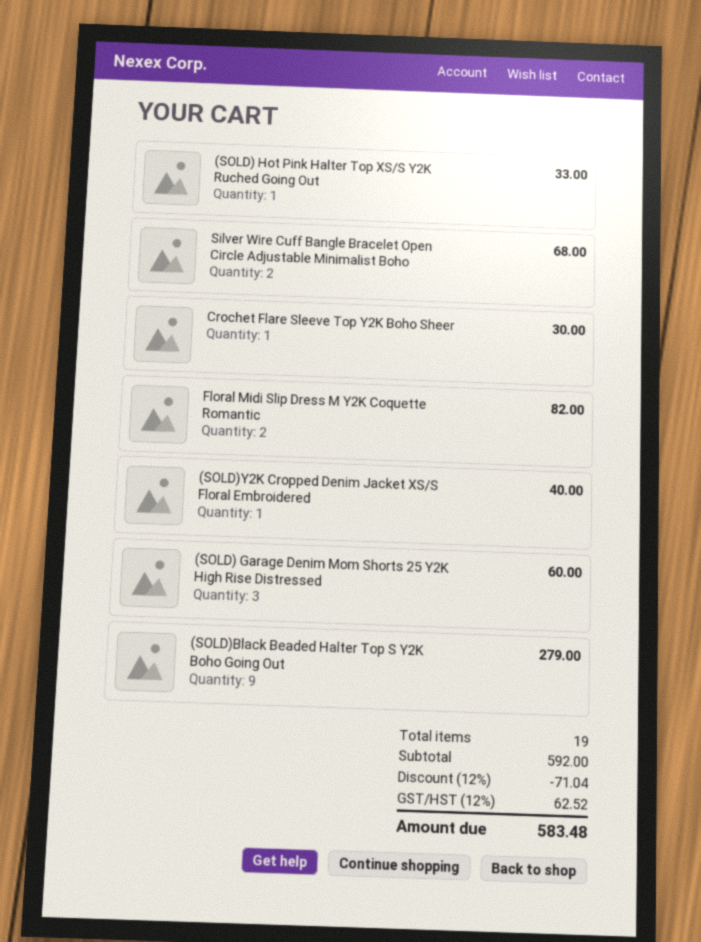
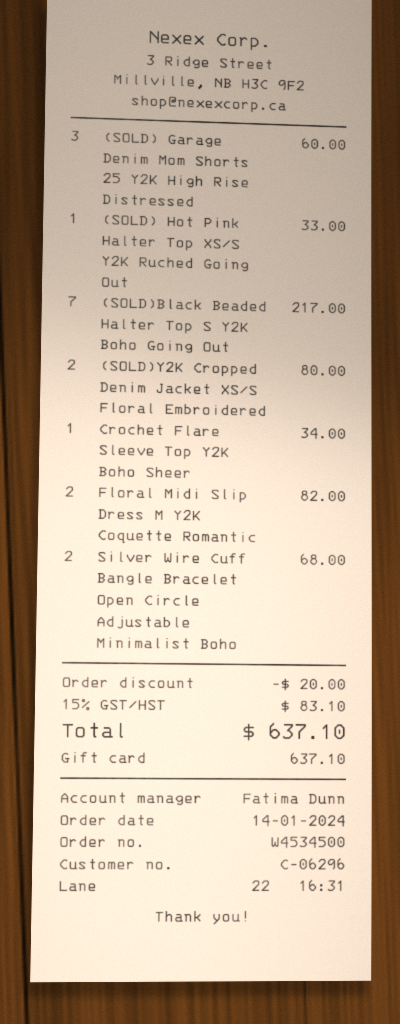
Crochet Flare Sleeve Top Y2K Boho Sheer: 1 for 30.00 -> 1 for 34.00
(SOLD)Y2K Cropped Denim Jacket XS/S Floral Embroidered: 1 for 40.00 -> 2 for 80.00
(SOLD)Black Beaded Halter Top S Y2K Boho Going Out: 9 for 279.00 -> 7 for 217.00
discount: 71.04 -> 20.00
tax: 12% = 62.52 -> 15% = 83.10
total: 583.48 -> 637.10

